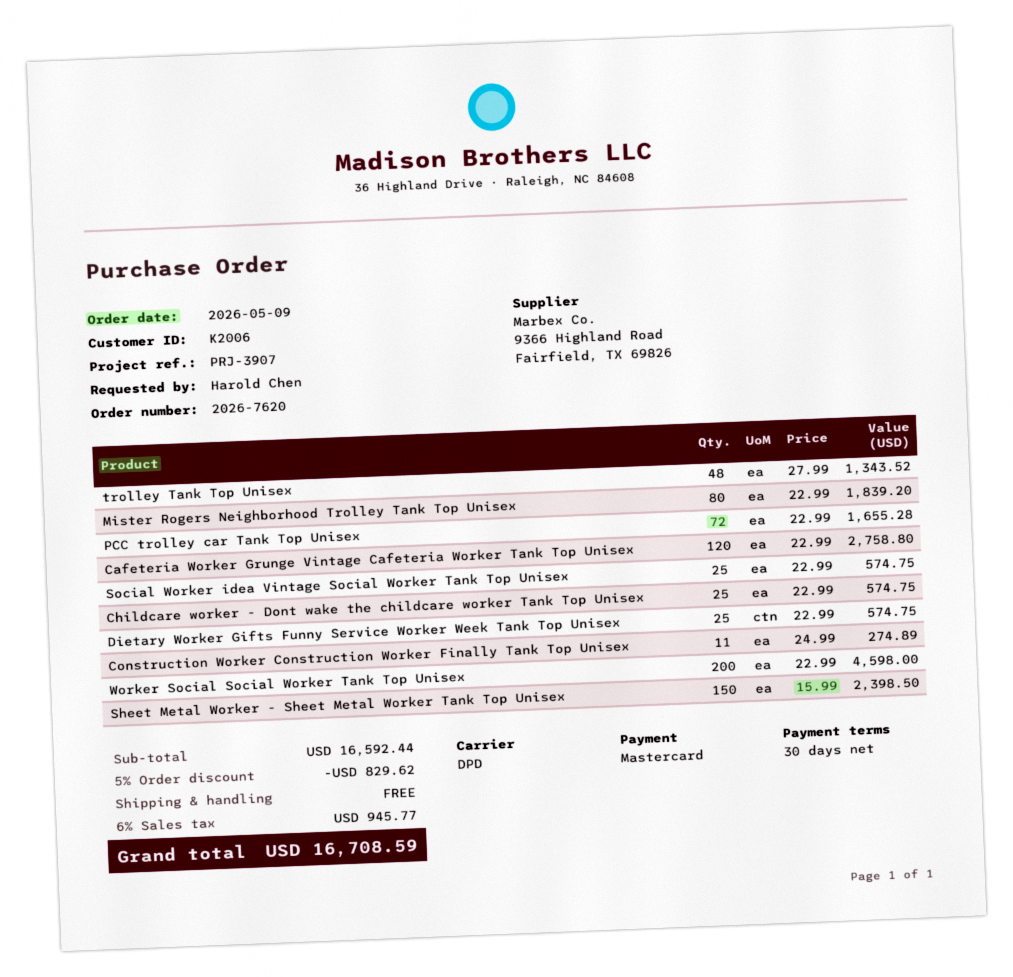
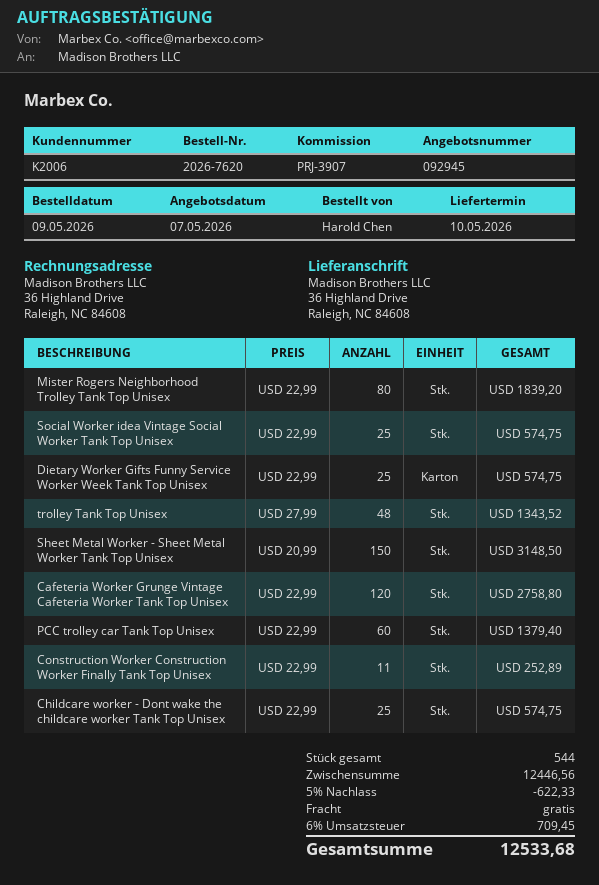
PCC trolley car Tank Top Unisex: 72 x 22.99 = 1655.28 -> 60 x 22.99 = 1379.40
Construction Worker Construction Worker Finally Tank Top Unisex: 11 x 24.99 = 274.89 -> 11 x 22.99 = 252.89
Worker Social Social Worker Tank Top Unisex: 200 x 22.99 = 4598.00 -> none
Sheet Metal Worker - Sheet Metal Worker Tank Top Unisex: 150 x 15.99 = 2398.50 -> 150 x 20.99 = 3148.50
subtotal: 16592.44 -> 12446.56
discount: 5% = 829.62 -> 5% = 622.33
tax: 6% = 945.77 -> 6% = 709.45
total: 16708.59 -> 12533.68

